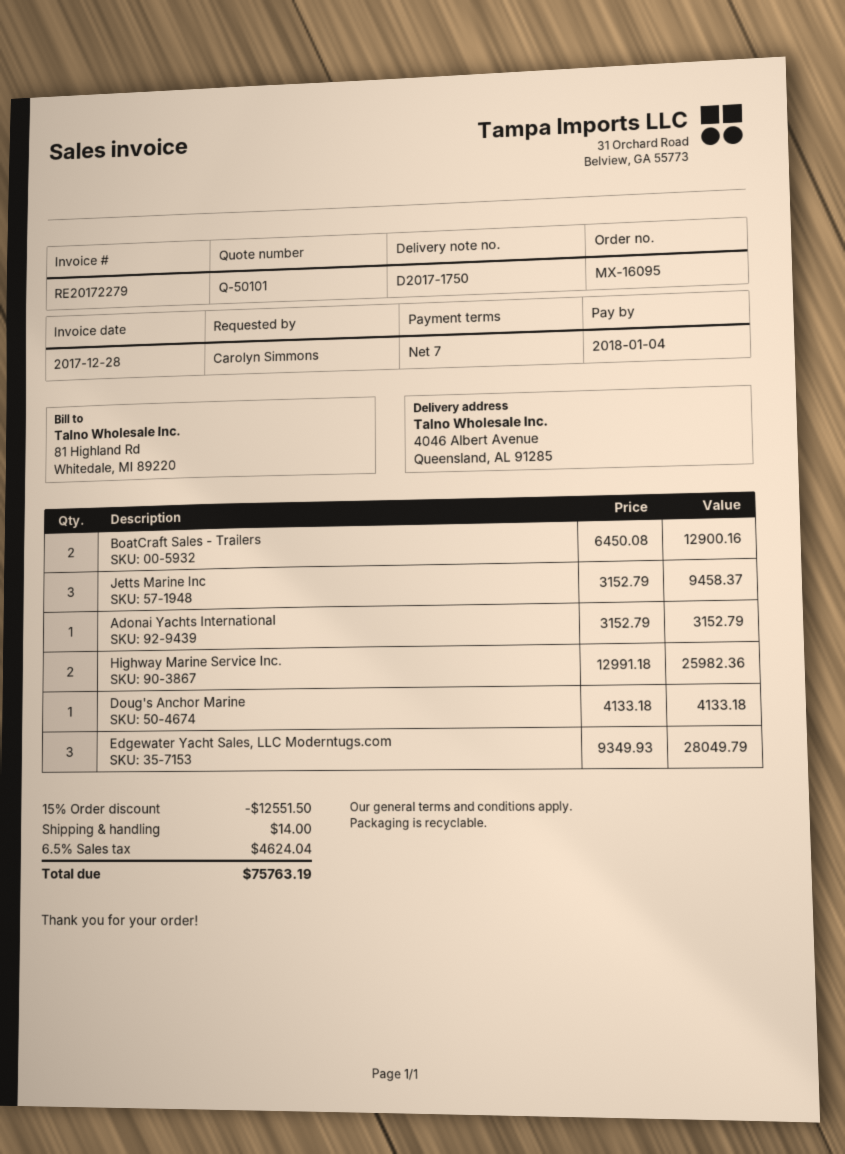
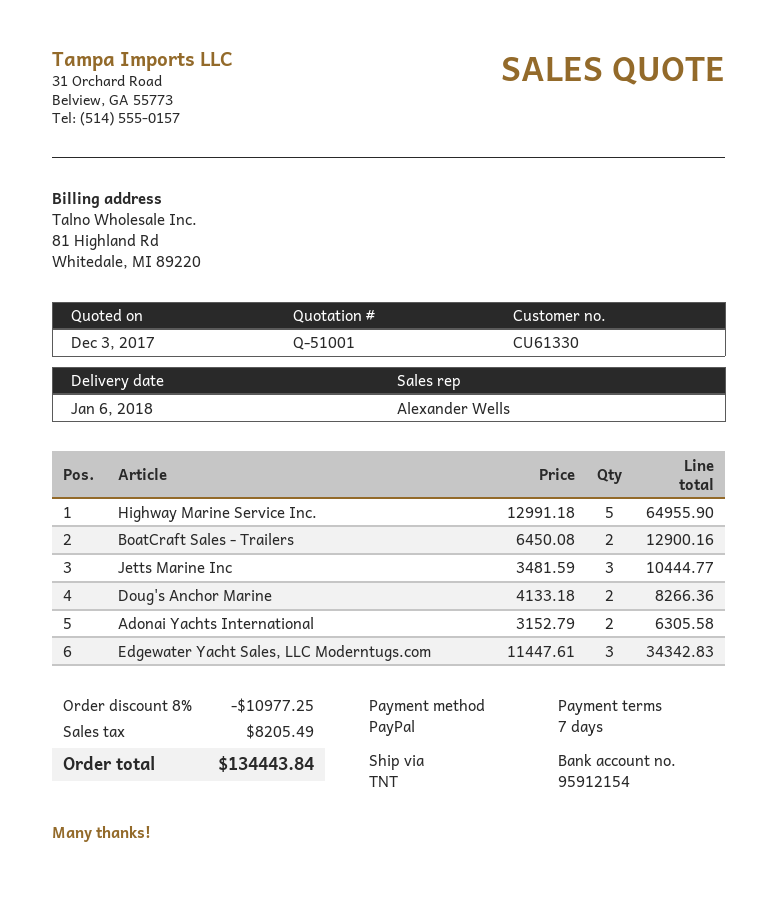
quote number: Q-50101 -> Q-51001
Jetts Marine Inc: 3 x 3152.79 = 9458.37 -> 3 x 3481.59 = 10444.77
Adonai Yachts International: 1 x 3152.79 = 3152.79 -> 2 x 3152.79 = 6305.58
Highway Marine Service Inc.: 2 x 12991.18 = 25982.36 -> 5 x 12991.18 = 64955.90
Doug's Anchor Marine: 1 x 4133.18 = 4133.18 -> 2 x 4133.18 = 8266.36
Edgewater Yacht Sales, LLC Moderntugs.com: 3 x 9349.93 = 28049.79 -> 3 x 11447.61 = 34342.83
discount: 15% = 12551.50 -> 8% = 10977.25
shipping: 14.00 -> none
tax: 4624.04 -> 8205.49
total: 75763.19 -> 134443.84

